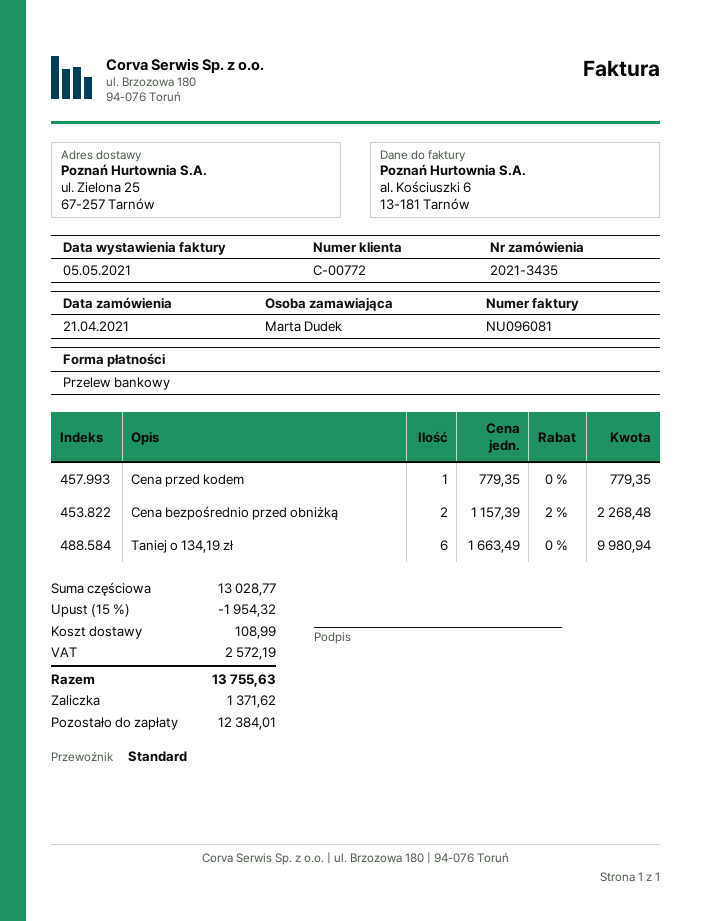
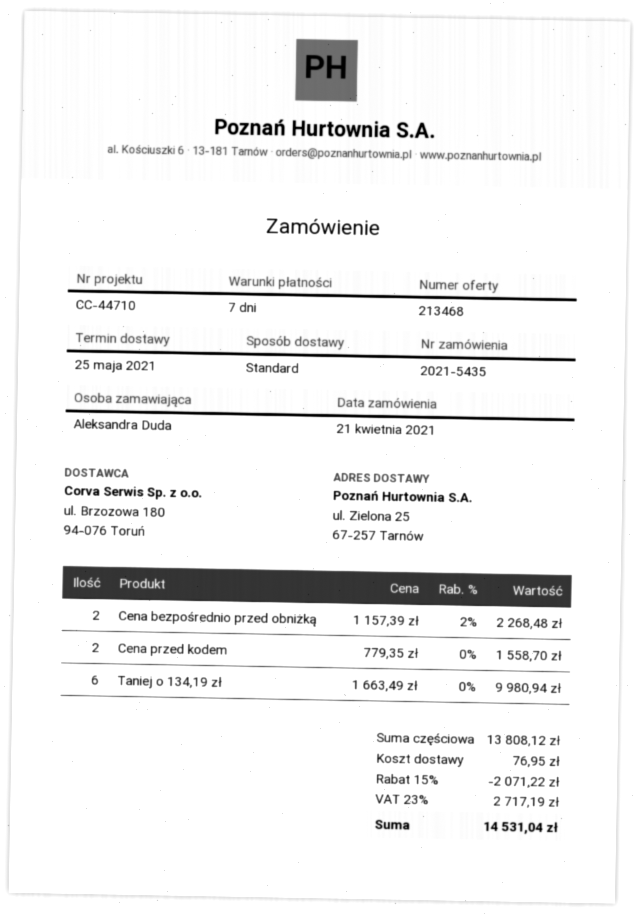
order number: 2021-3435 -> 2021-5435
ordered by: Marta Dudek -> Aleksandra Duda
Cena przed kodem: 1 x 779.35 = 779.35 -> 2 x 779.35 = 1558.70
subtotal: 13028.77 -> 13808.12
discount: 15% = 1954.32 -> 15% = 2071.22
shipping: 108.99 -> 76.95
tax: 2572.19 -> 2717.19
total: 13755.63 -> 14531.04

